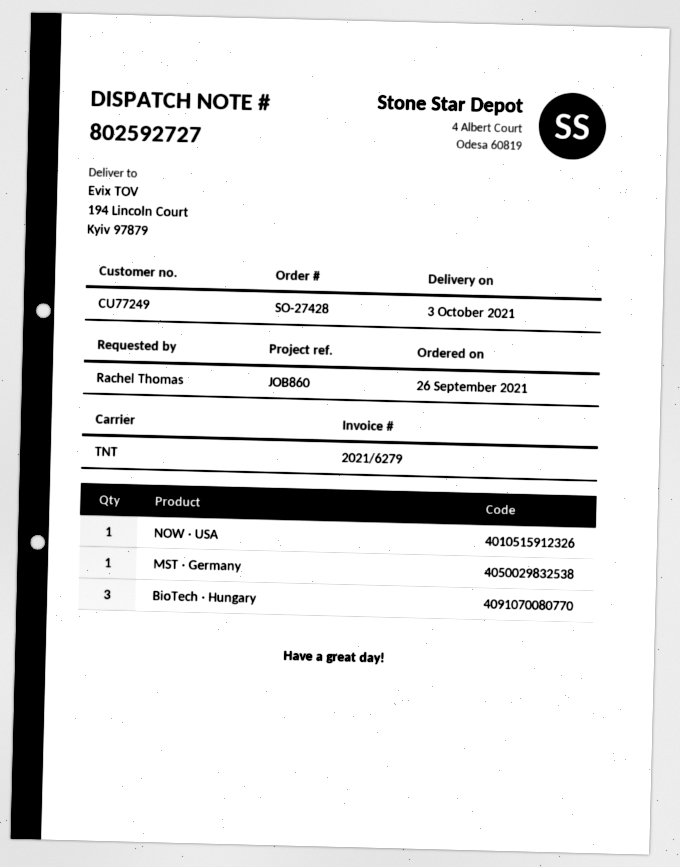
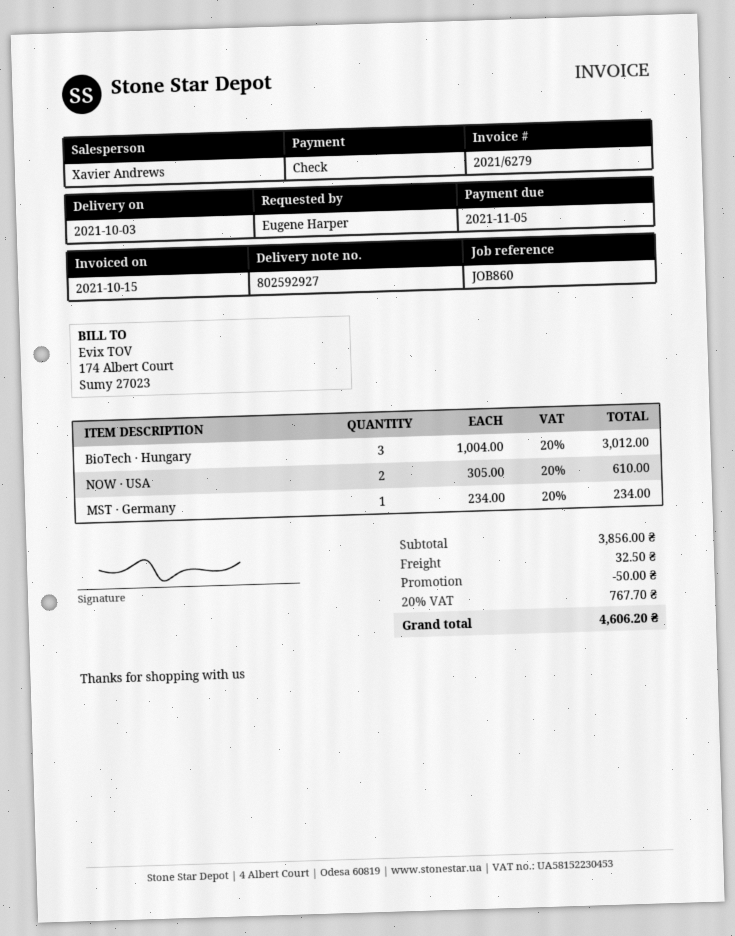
delivery note number: 802592727 -> 802592927
ordered by: Rachel Thomas -> Eugene Harper
NOW · USA: 1 -> 2

